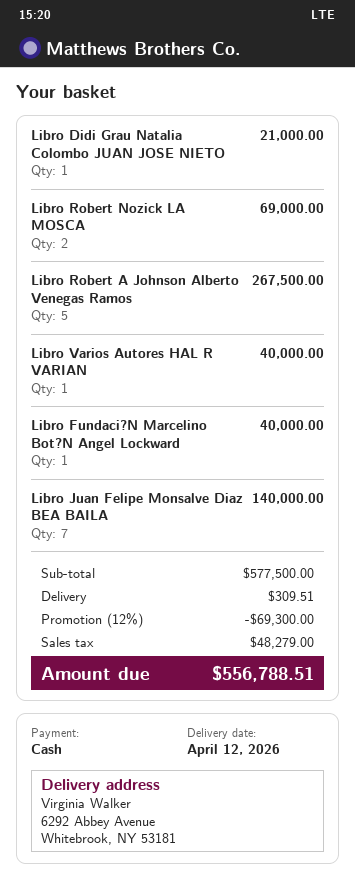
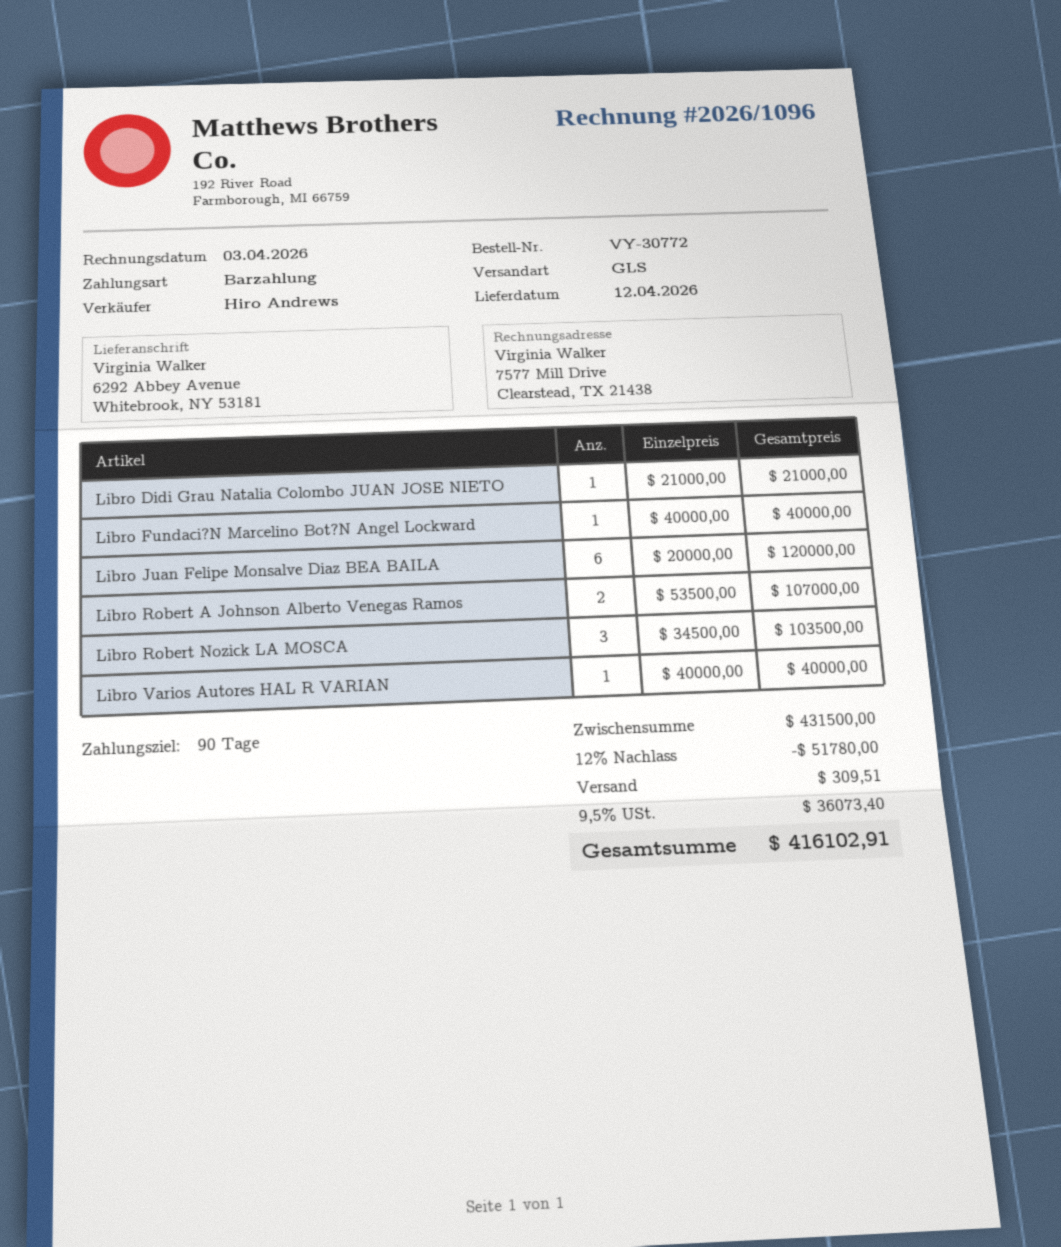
Libro Robert Nozick LA MOSCA: 2 for 69000.00 -> 3 for 103500.00
Libro Robert A Johnson Alberto Venegas Ramos: 5 for 267500.00 -> 2 for 107000.00
Libro Juan Felipe Monsalve Diaz BEA BAILA: 7 for 140000.00 -> 6 for 120000.00
subtotal: 577500.00 -> 431500.00
discount: 12% = 69300.00 -> 12% = 51780.00
tax: 48279.00 -> 36073.40
total: 556788.51 -> 416102.91

